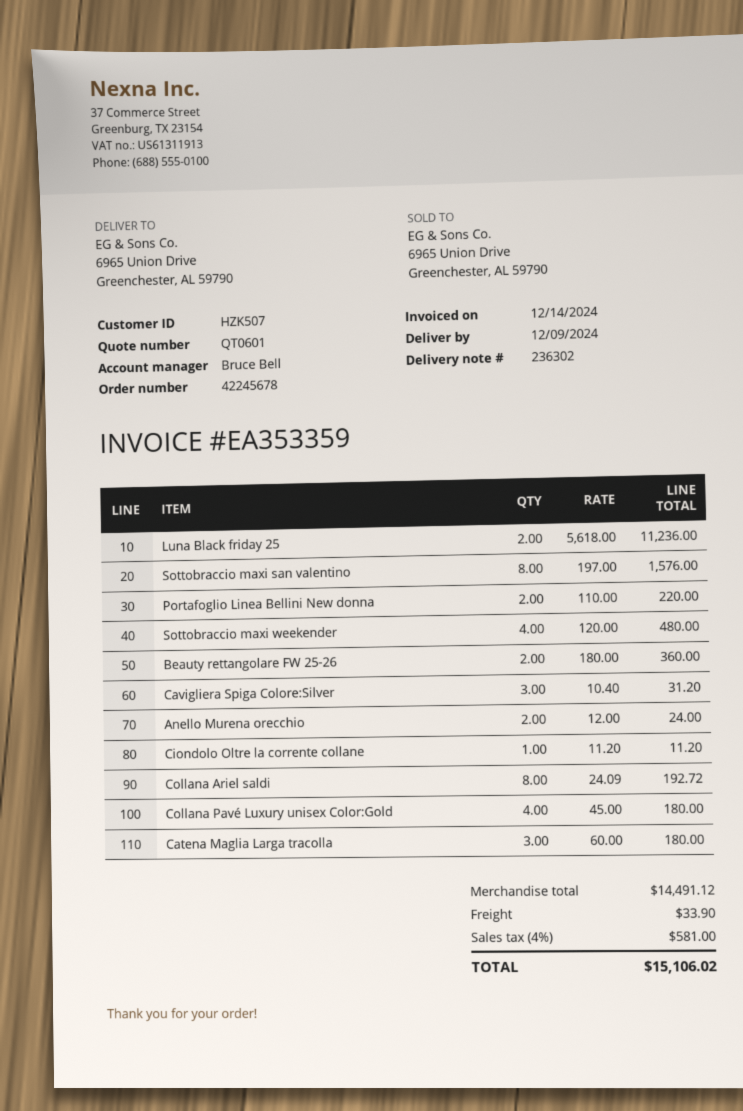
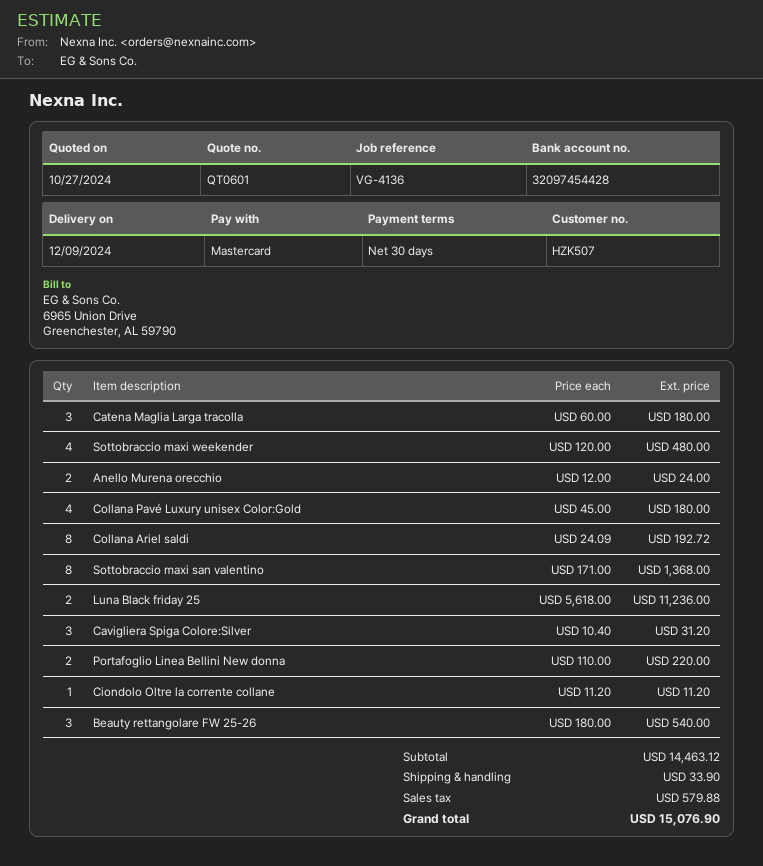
Sottobraccio maxi san valentino: 8 x 197.00 = 1576.00 -> 8 x 171.00 = 1368.00
Beauty rettangolare FW 25-26: 2 x 180.00 = 360.00 -> 3 x 180.00 = 540.00
subtotal: 14491.12 -> 14463.12
tax: 581.00 -> 579.88
total: 15106.02 -> 15076.90

